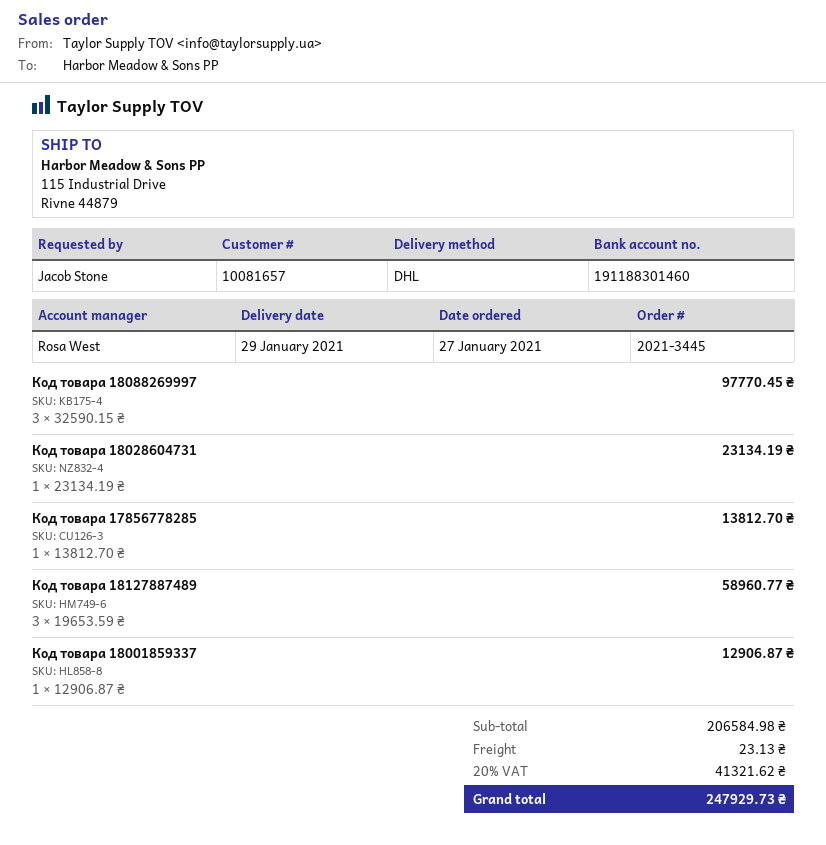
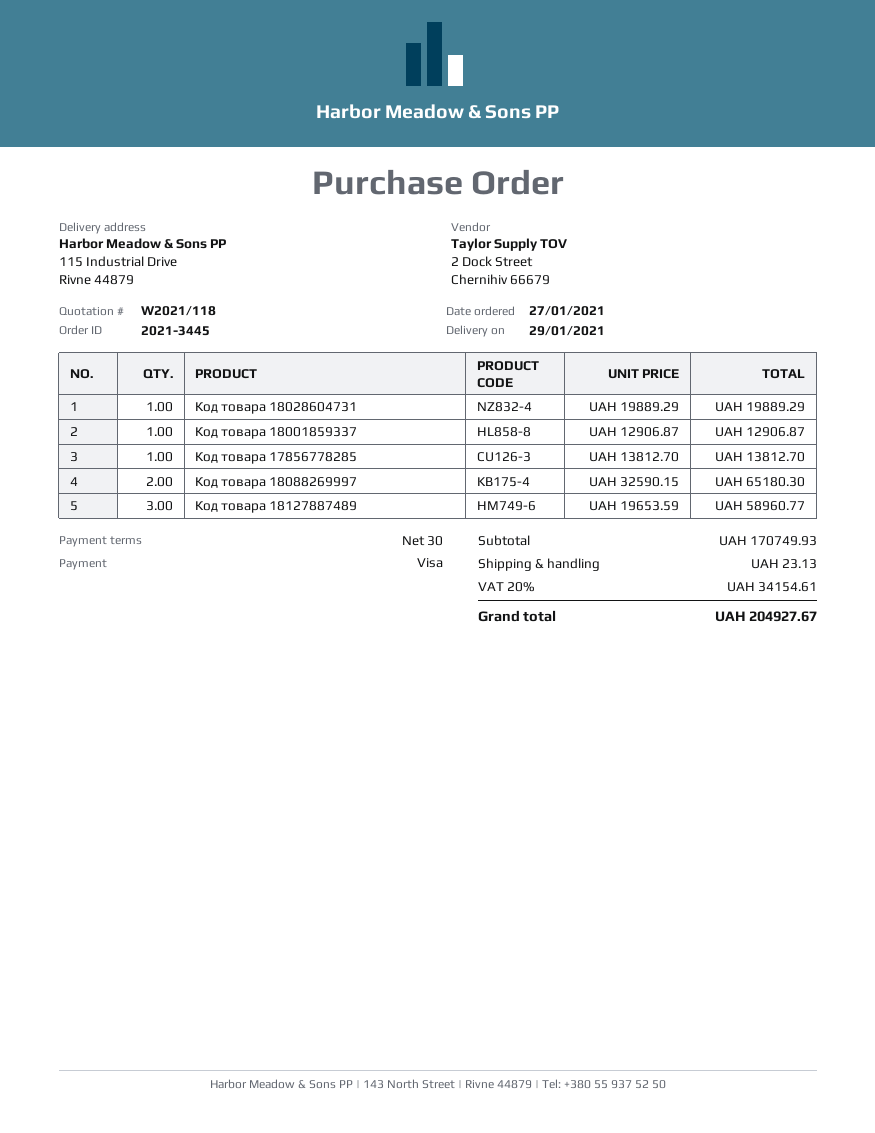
Код товара 18088269997: 3 x 32590.15 = 97770.45 -> 2 x 32590.15 = 65180.30
Код товара 18028604731: 1 x 23134.19 = 23134.19 -> 1 x 19889.29 = 19889.29
subtotal: 206584.98 -> 170749.93
tax: 20% = 41321.62 -> 20% = 34154.61
total: 247929.73 -> 204927.67

